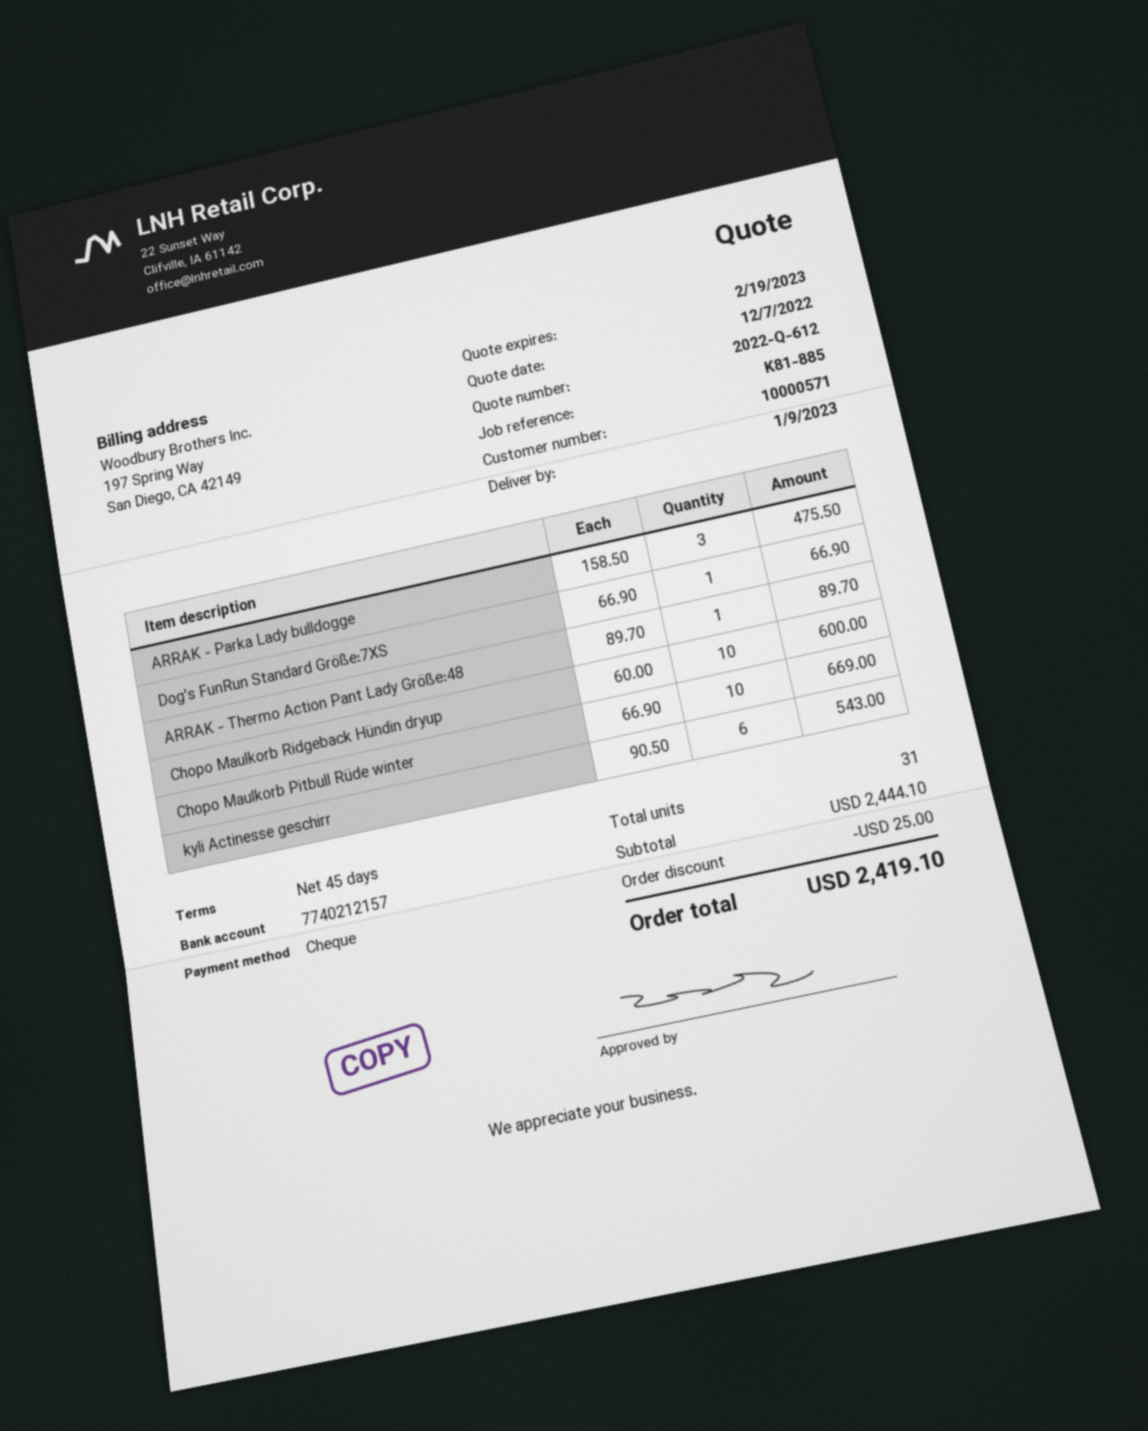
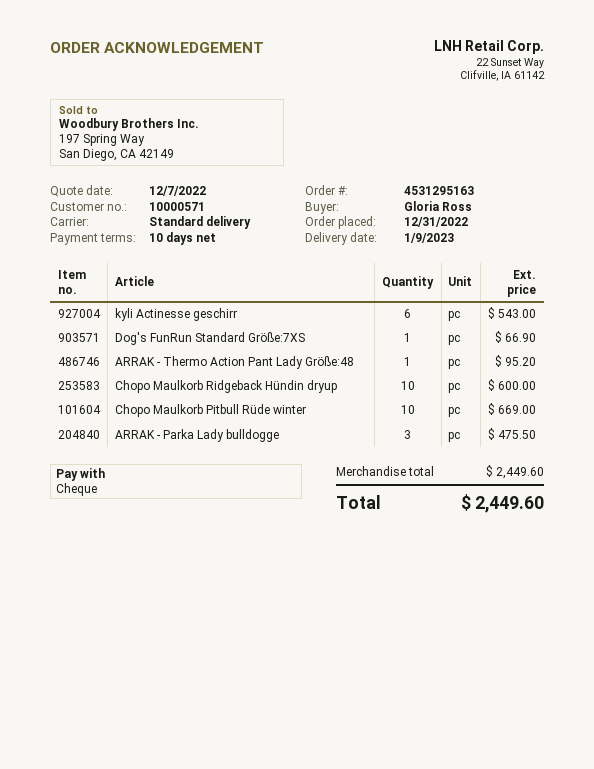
payment terms: 45 days -> 10 days
ARRAK - Thermo Action Pant Lady Größe:48: 1 for 89.70 -> 1 for 95.20
subtotal: 2444.10 -> 2449.60
discount: 25.00 -> none
total: 2419.10 -> 2449.60

